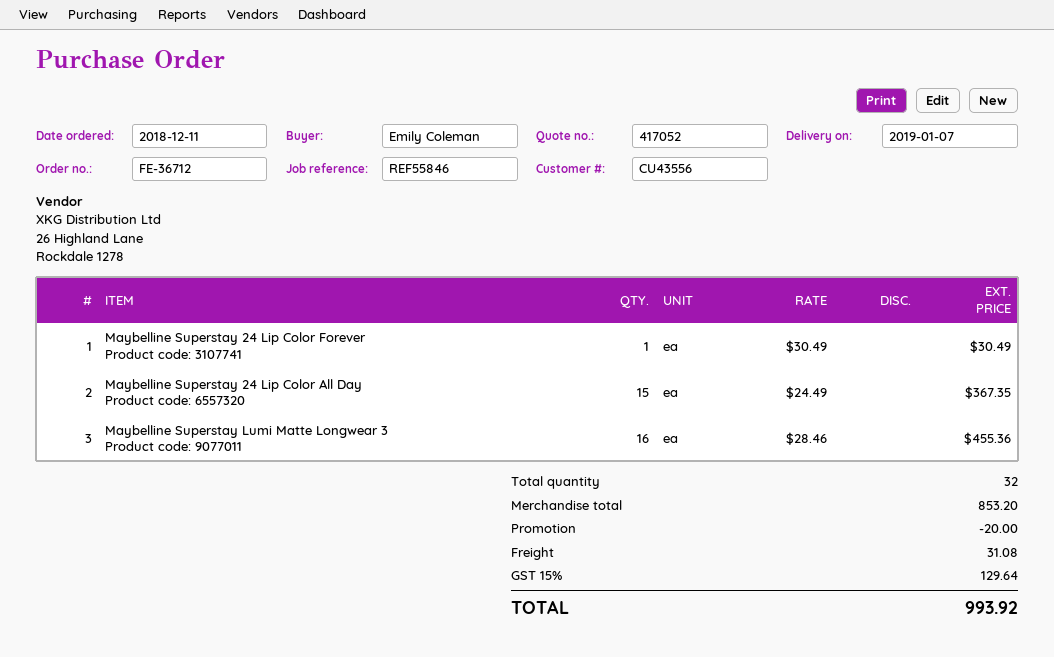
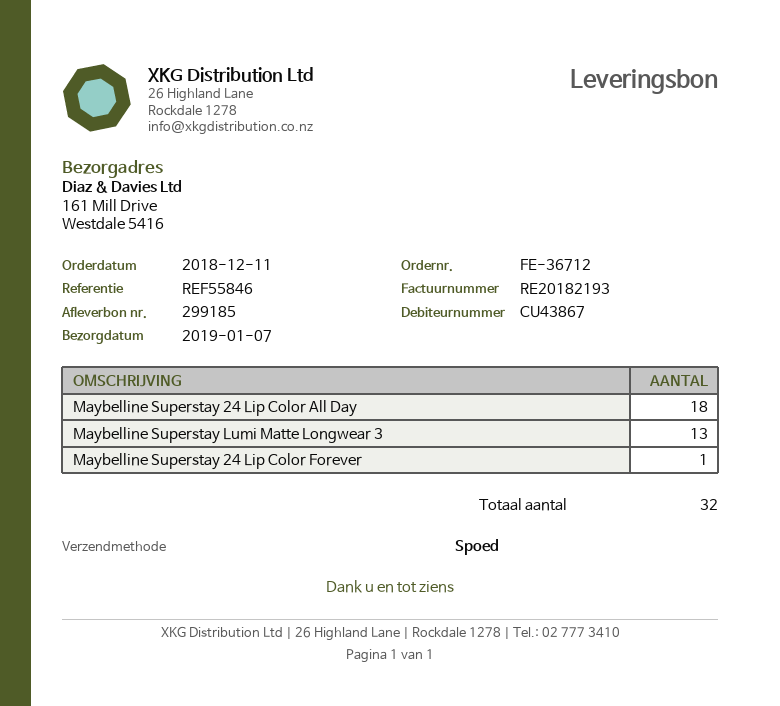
customer number: CU43556 -> CU43867
Maybelline Superstay 24 Lip Color All Day: 15 -> 18
Maybelline Superstay Lumi Matte Longwear 3: 16 -> 13

